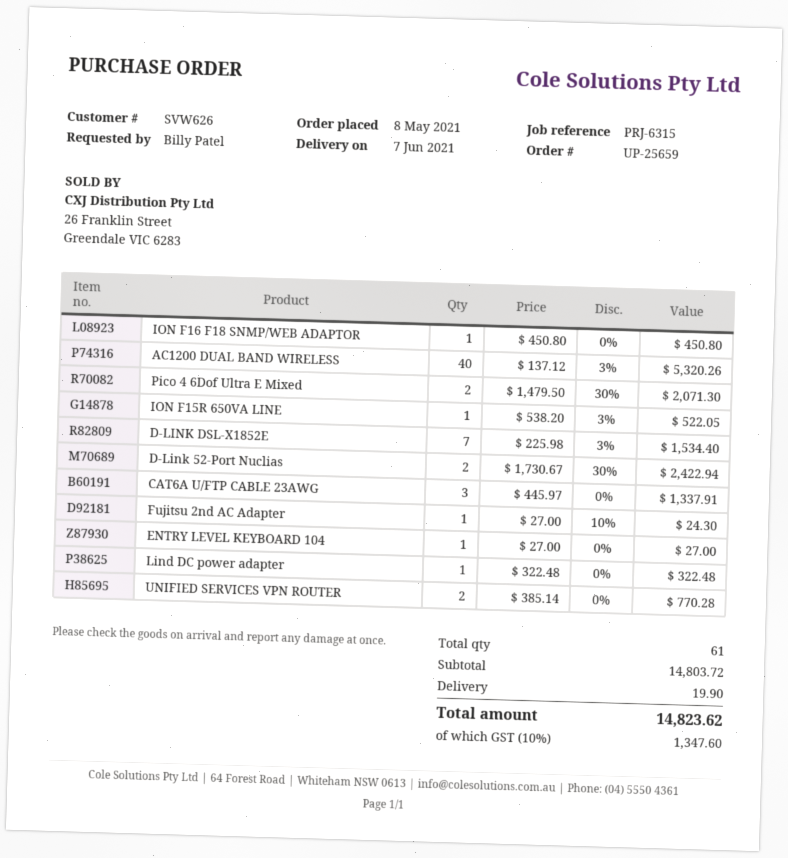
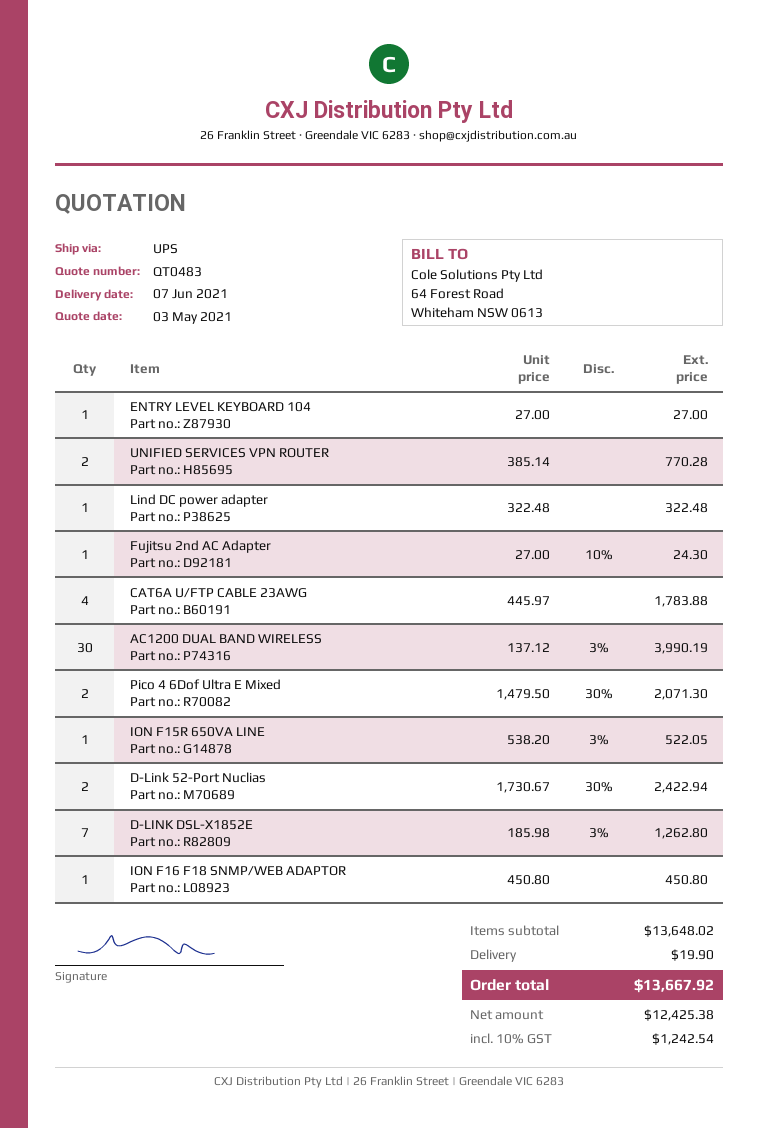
AC1200 DUAL BAND WIRELESS: 40 x 137.12 - 3% = 5320.26 -> 30 x 137.12 - 3% = 3990.19
D-LINK DSL-X1852E: 7 x 225.98 - 3% = 1534.40 -> 7 x 185.98 - 3% = 1262.80
CAT6A U/FTP CABLE 23AWG: 3 x 445.97 = 1337.91 -> 4 x 445.97 = 1783.88
subtotal: 14803.72 -> 13648.02
tax: 10% = 1347.60 -> 10% = 1242.54
total: 14823.62 -> 13667.92

